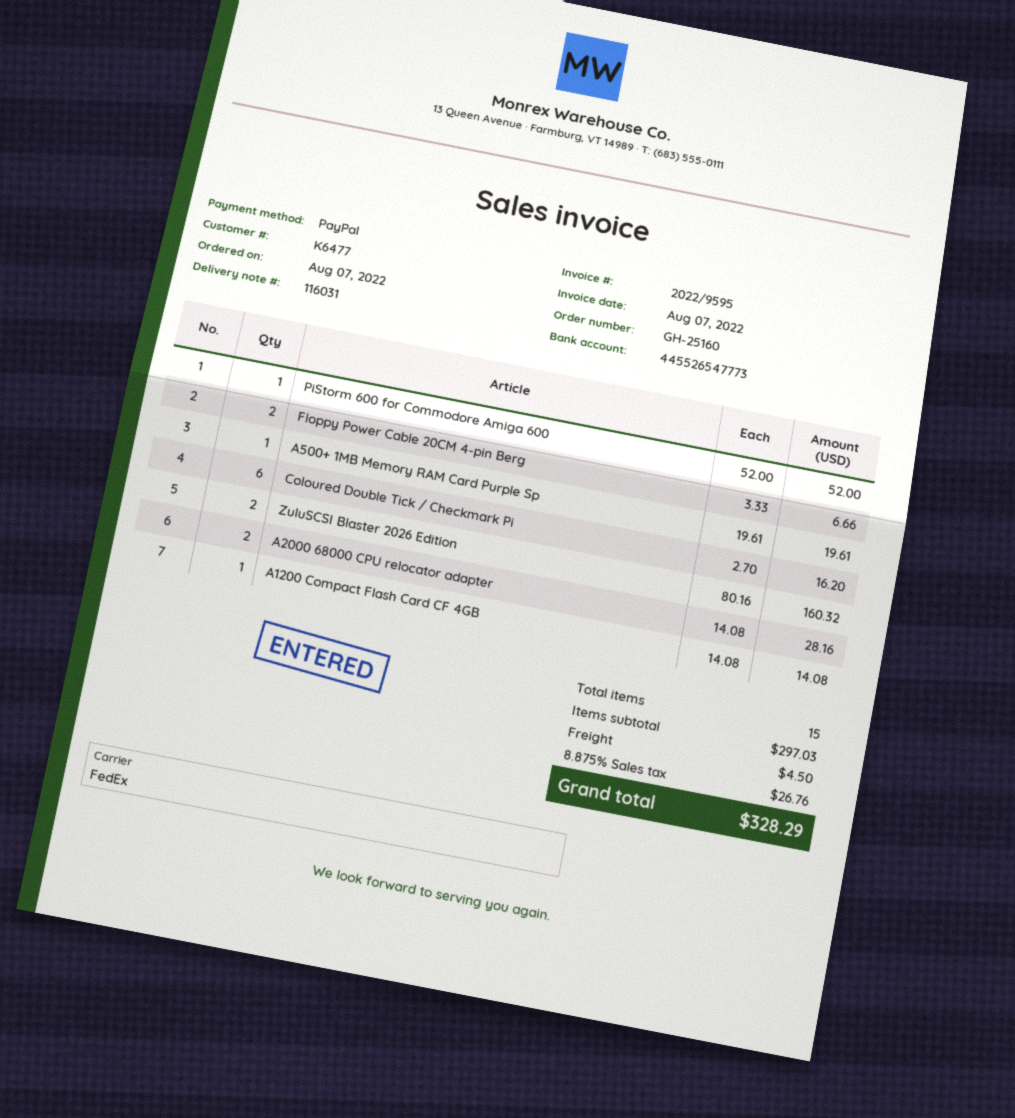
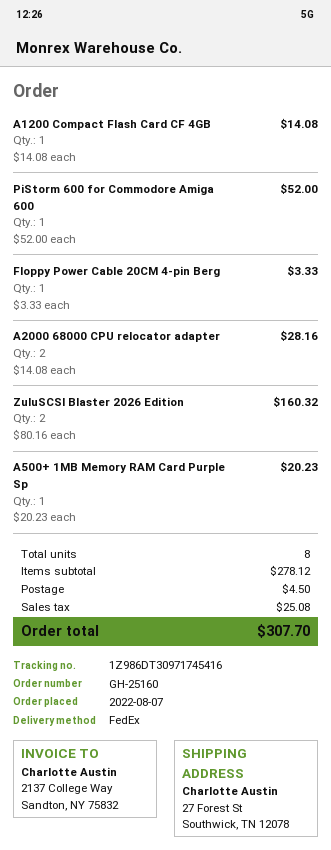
Floppy Power Cable 20CM 4-pin Berg: 2 x 3.33 = 6.66 -> 1 x 3.33 = 3.33
A500+ 1MB Memory RAM Card Purple Sp: 1 x 19.61 = 19.61 -> 1 x 20.23 = 20.23
Coloured Double Tick / Checkmark Pi: 6 x 2.70 = 16.20 -> none
total quantity: 15 -> 8
subtotal: 297.03 -> 278.12
tax: 26.76 -> 25.08
total: 328.29 -> 307.70

